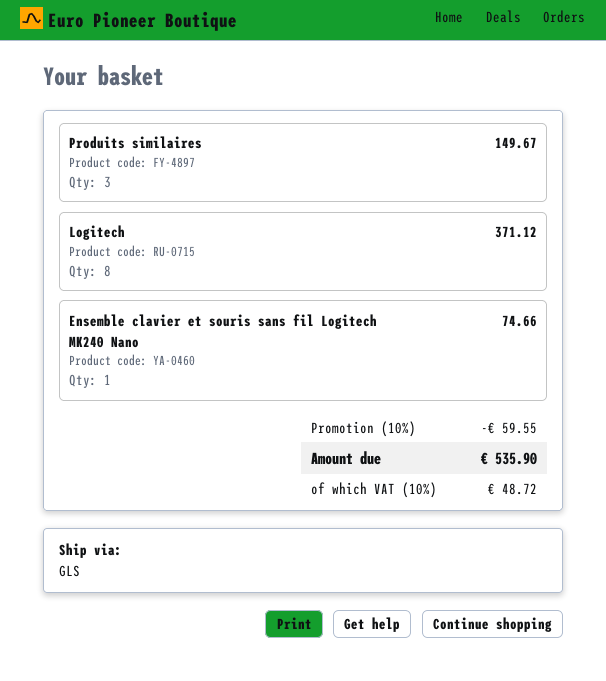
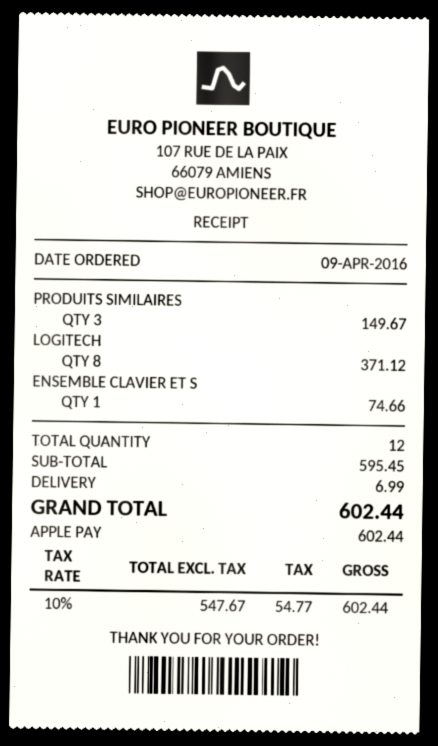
discount: 10% = 59.55 -> none
shipping: none -> 6.99
tax: 10% = 48.72 -> 10% = 54.77
total: 535.90 -> 602.44

